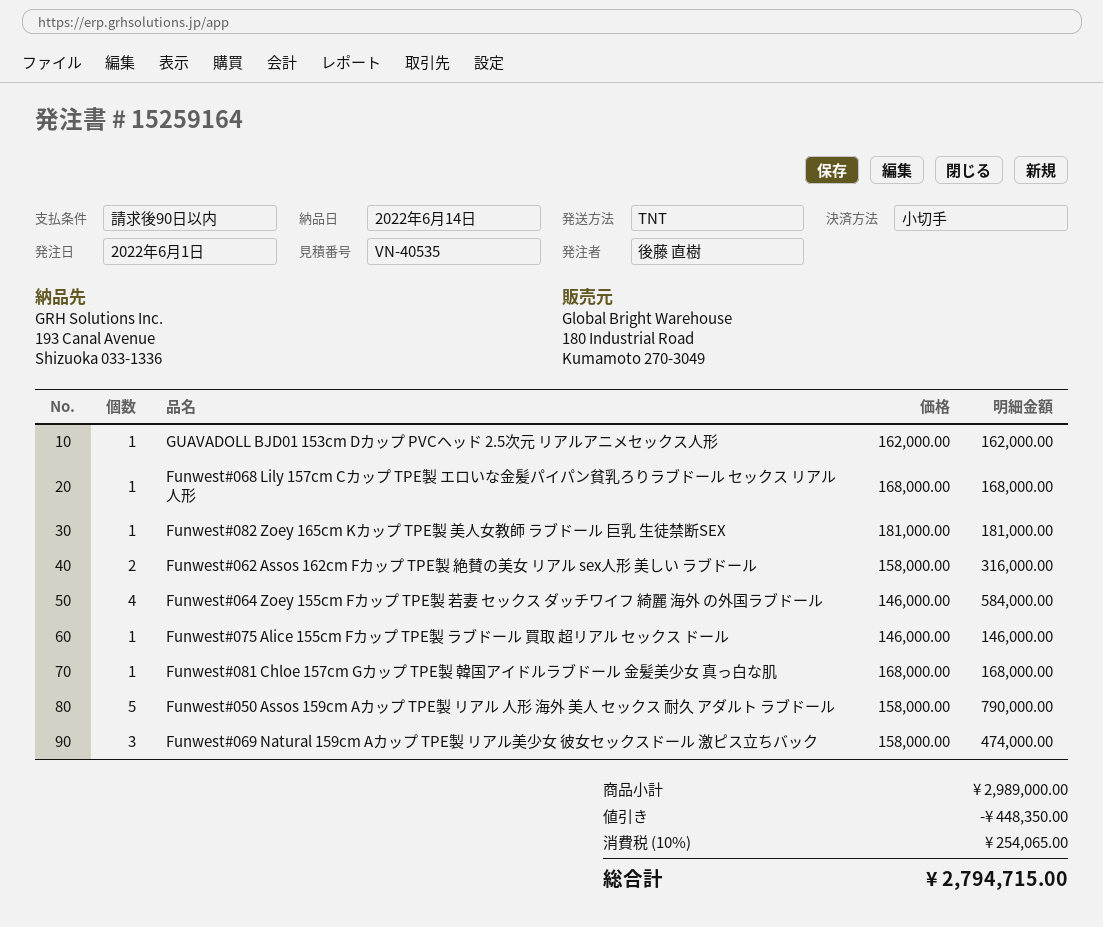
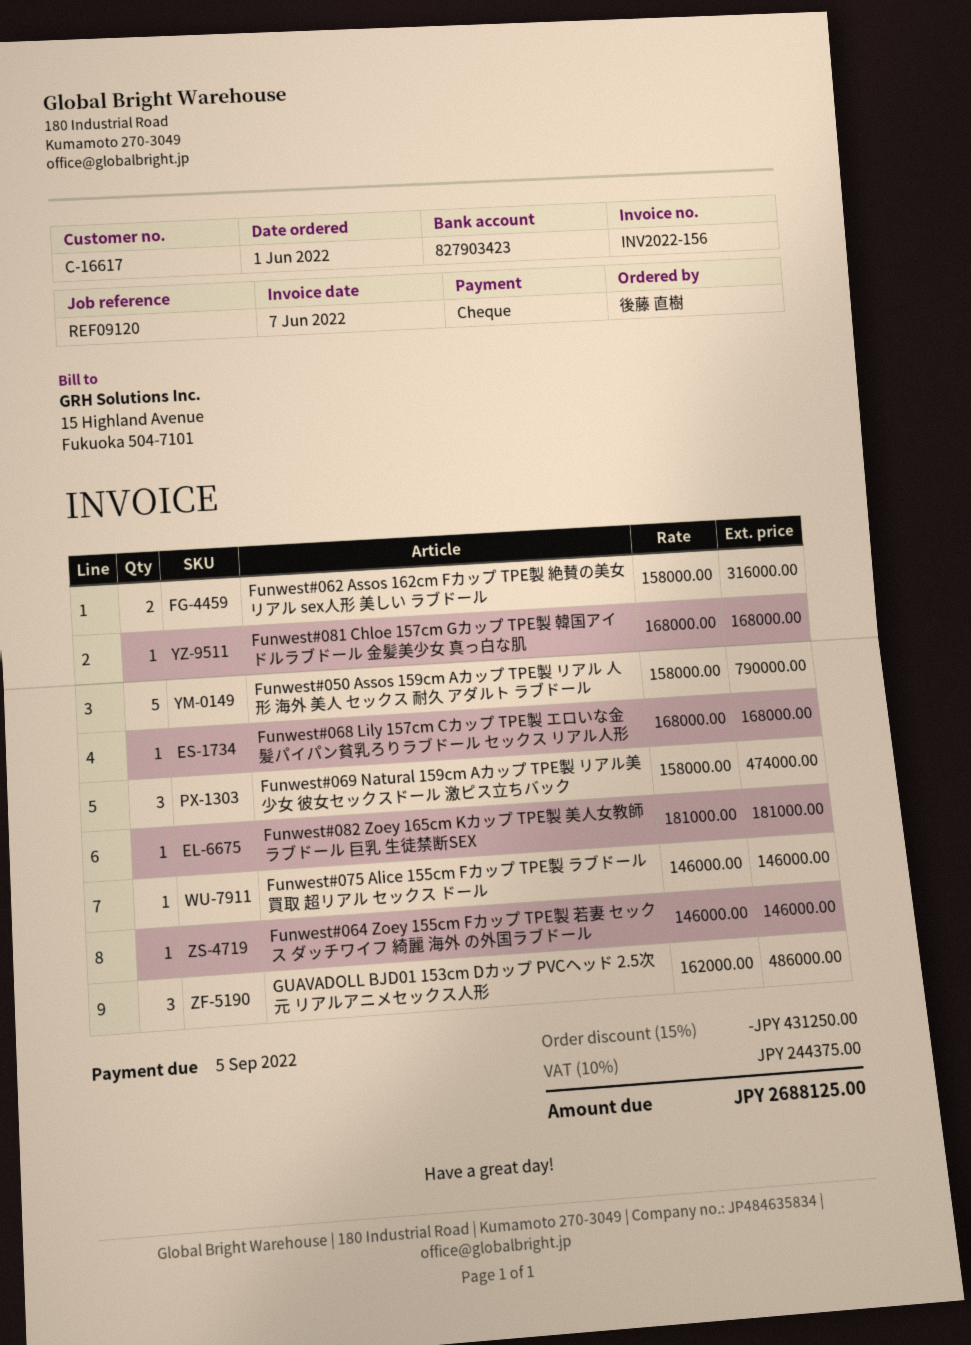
GUAVADOLL BJD01 153cm Dカップ PVCヘッド 2.5次元 リアルアニメセックス人形: 1 x 162000.00 = 162000.00 -> 3 x 162000.00 = 486000.00
Funwest#064 Zoey 155cm Fカップ TPE製 若妻 セックス ダッチワイフ 綺麗 海外 の外国ラブドール: 4 x 146000.00 = 584000.00 -> 1 x 146000.00 = 146000.00
discount: 448350.00 -> 431250.00
tax: 10% = 254065.00 -> 10% = 244375.00
total: 2794715.00 -> 2688125.00

